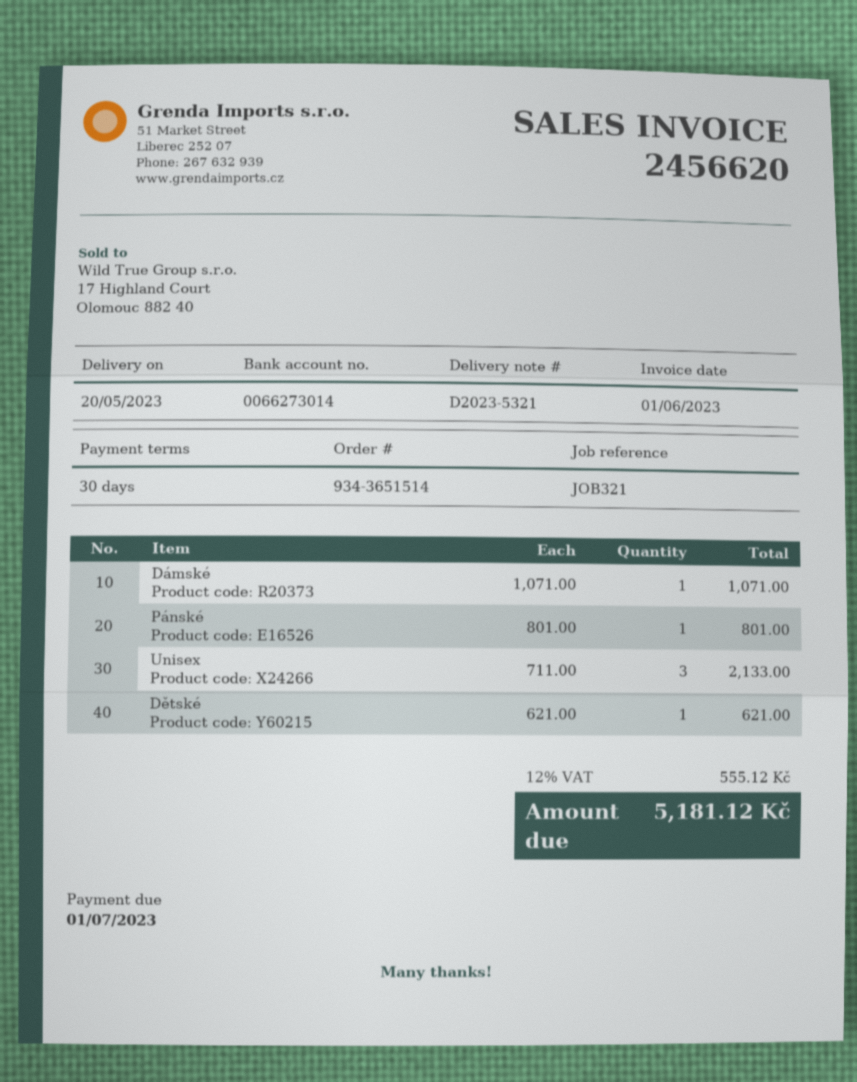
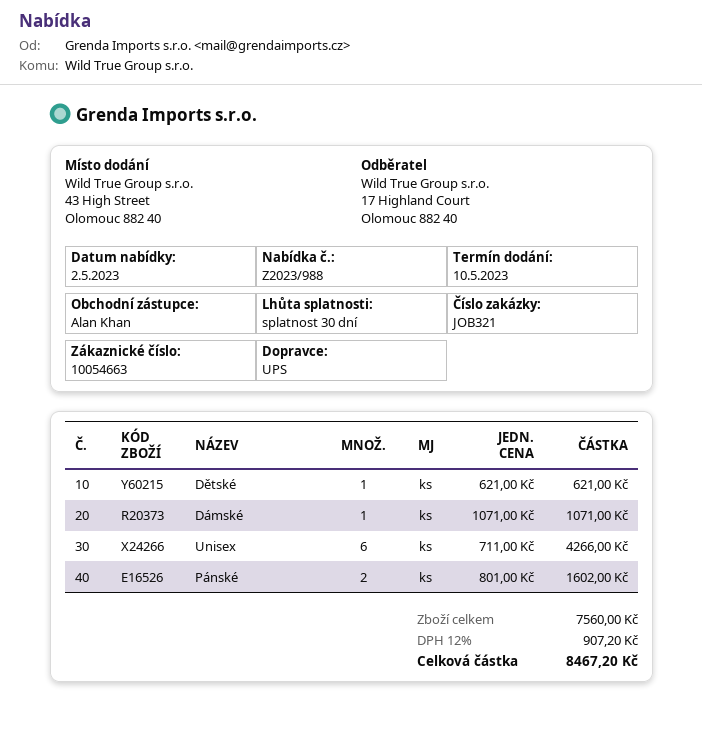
delivery date: 2023-05-20 -> 2023-05-10
Pánské: 1 x 801.00 = 801.00 -> 2 x 801.00 = 1602.00
Unisex: 3 x 711.00 = 2133.00 -> 6 x 711.00 = 4266.00
tax: 12% = 555.12 -> 12% = 907.20
total: 5181.12 -> 8467.20

